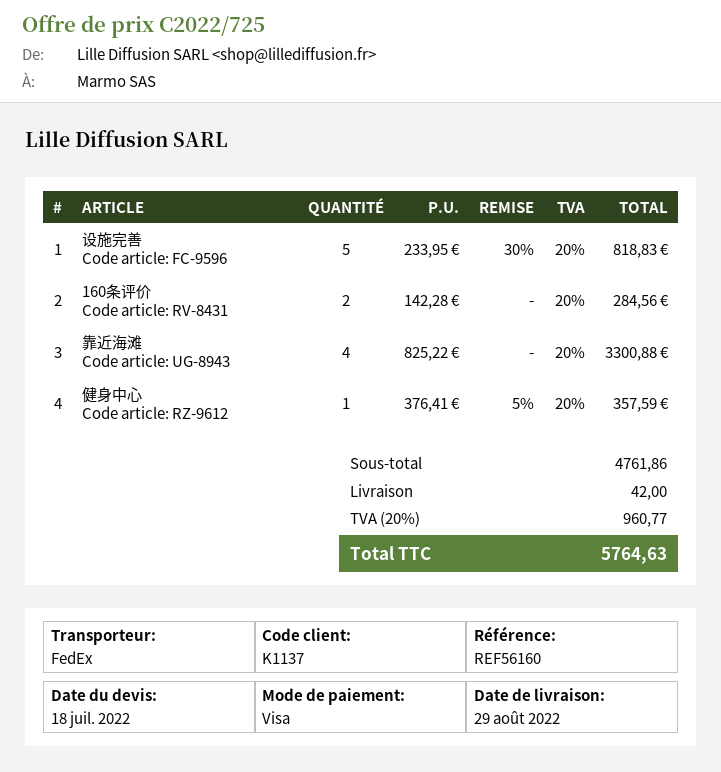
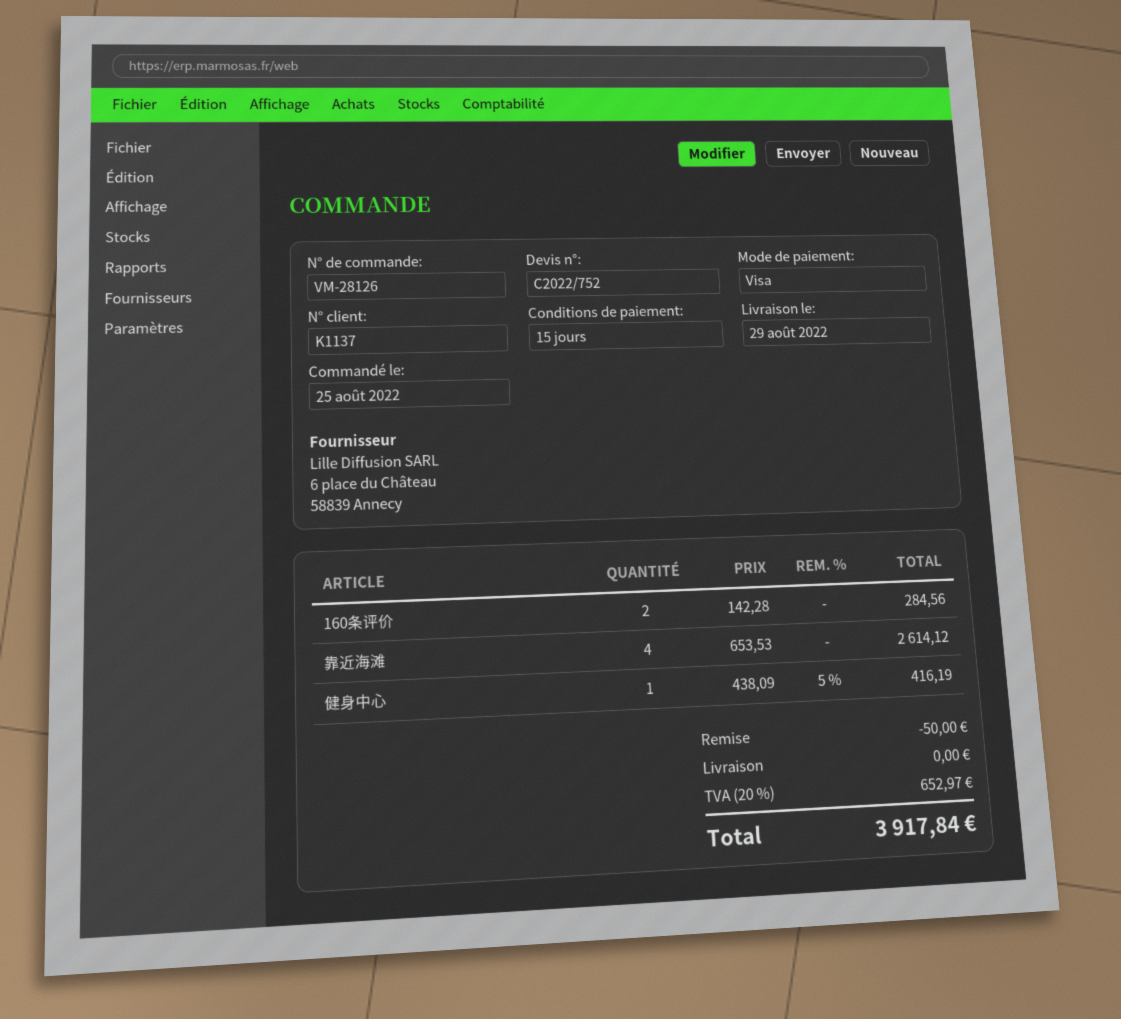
quote number: C2022/725 -> C2022/752
设施完善: 5 x 233.95 - 30% = 818.83 -> none
靠近海滩: 4 x 825.22 = 3300.88 -> 4 x 653.53 = 2614.12
健身中心: 1 x 376.41 - 5% = 357.59 -> 1 x 438.09 - 5% = 416.19
discount: none -> 50.00
shipping: 42.00 -> 0.00
tax: 20% = 960.77 -> 20% = 652.97
total: 5764.63 -> 3917.84

